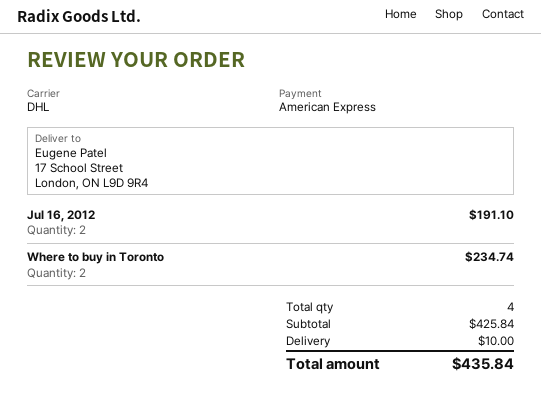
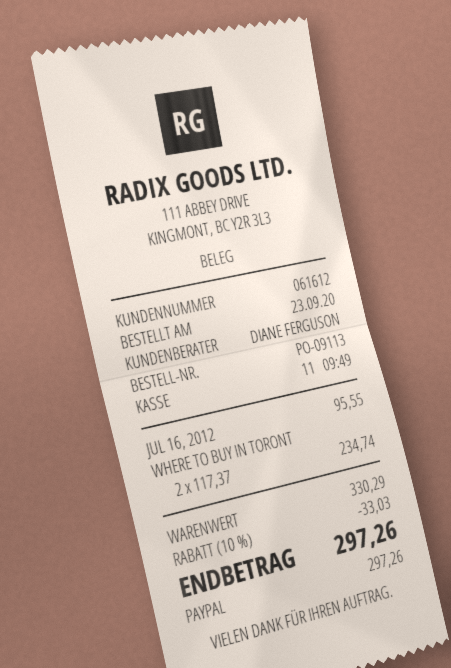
payment method: American Express -> PayPal
Jul 16, 2012: 2 for 191.10 -> 1 for 95.55
subtotal: 425.84 -> 330.29
discount: none -> 10% = 33.03
shipping: 10.00 -> none
total: 435.84 -> 297.26

